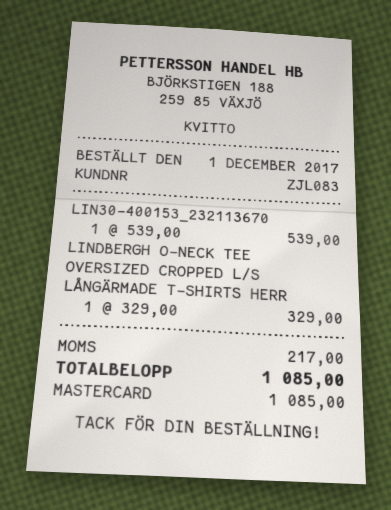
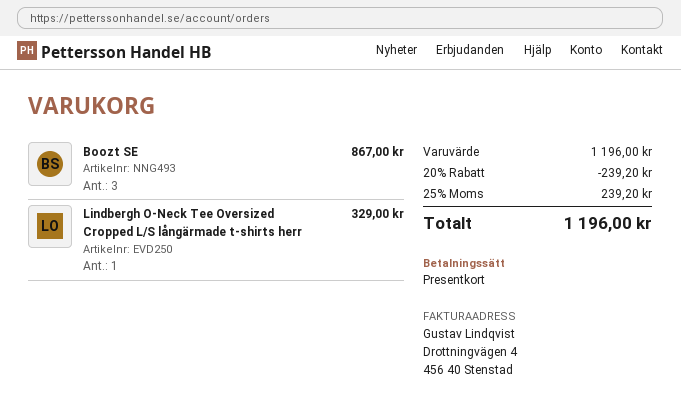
payment method: Mastercard -> gift card
LIN30-400153_232113670: 1 for 539.00 -> none
Boozt SE: none -> 3 for 867.00
discount: none -> 20% = 239.20
tax: 217.00 -> 239.20
total: 1085.00 -> 1196.00

